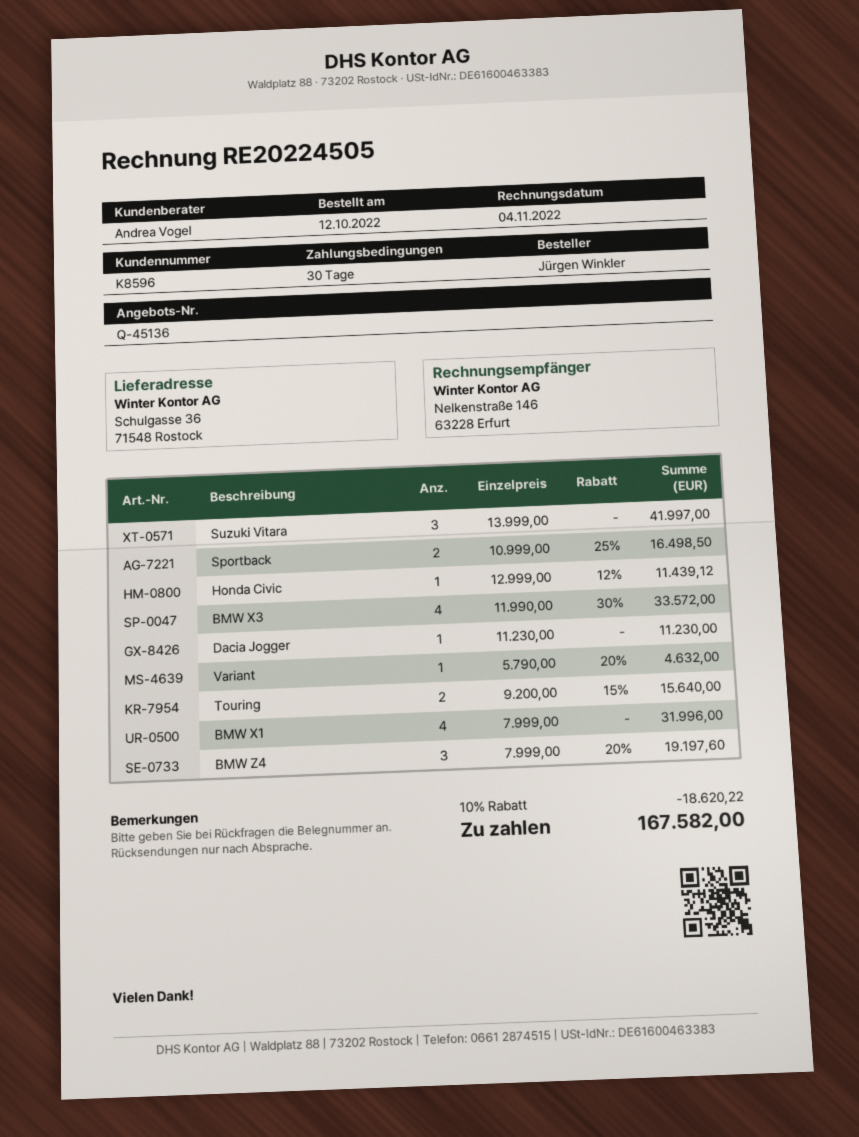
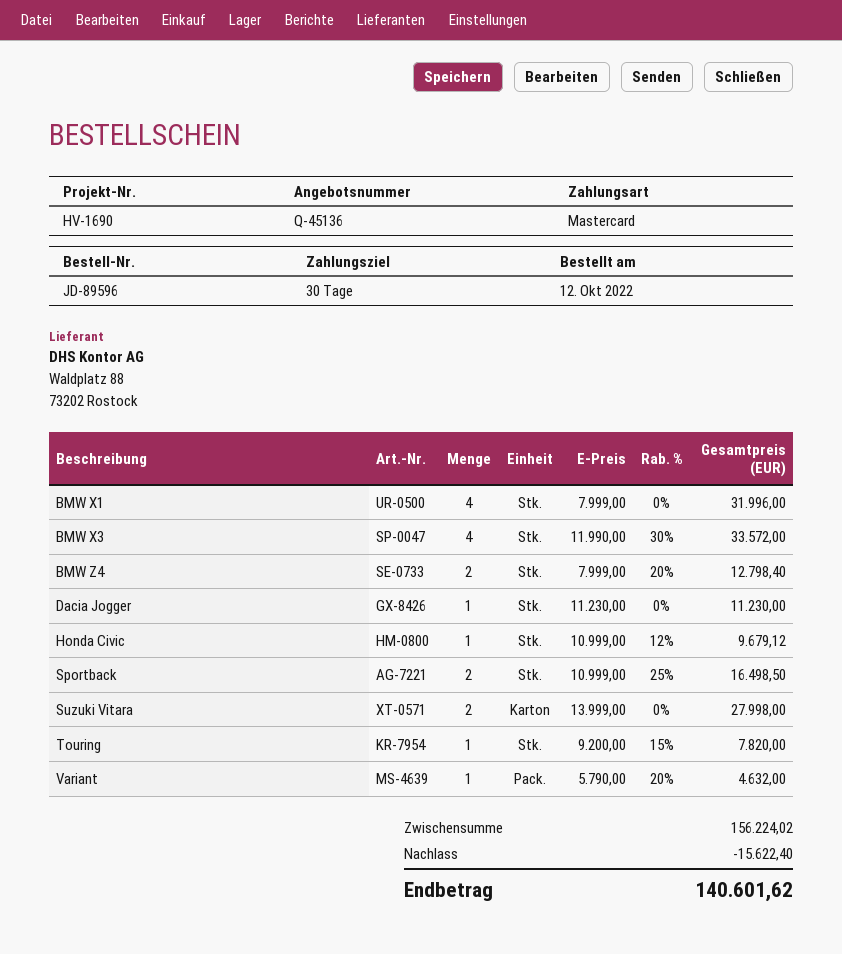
Suzuki Vitara: 3 x 13999.00 = 41997.00 -> 2 x 13999.00 = 27998.00
Honda Civic: 1 x 12999.00 - 12% = 11439.12 -> 1 x 10999.00 - 12% = 9679.12
Touring: 2 x 9200.00 - 15% = 15640.00 -> 1 x 9200.00 - 15% = 7820.00
BMW Z4: 3 x 7999.00 - 20% = 19197.60 -> 2 x 7999.00 - 20% = 12798.40
discount: 18620.22 -> 15622.40
total: 167582.00 -> 140601.62

